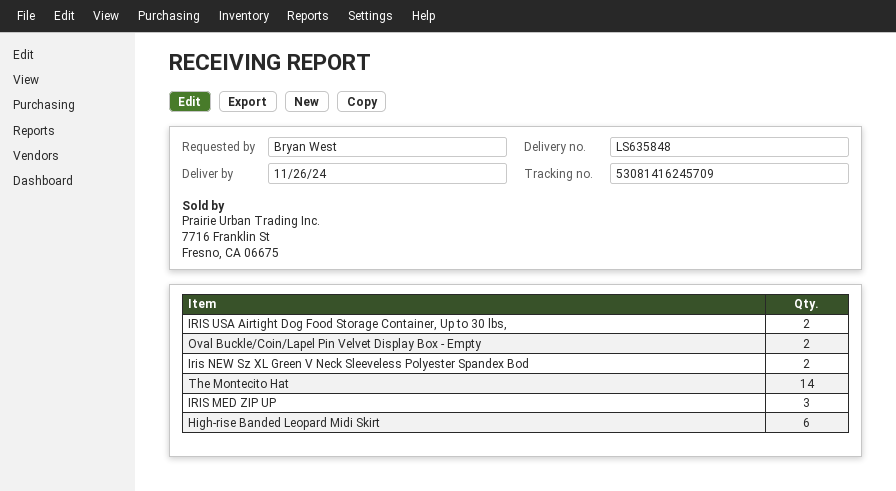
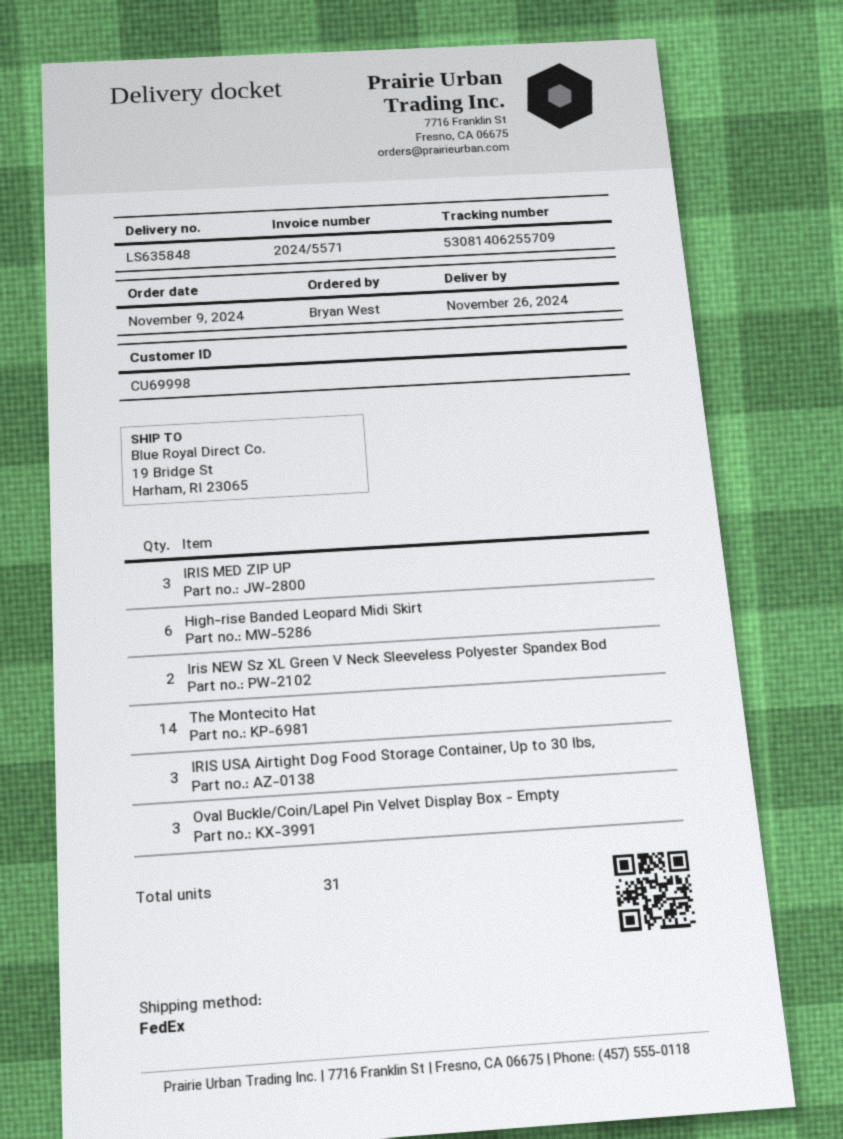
tracking number: 53081416245709 -> 53081406255709
IRIS USA Airtight Dog Food Storage Container, Up to 30 lbs,: 2 -> 3
Oval Buckle/Coin/Lapel Pin Velvet Display Box - Empty: 2 -> 3

